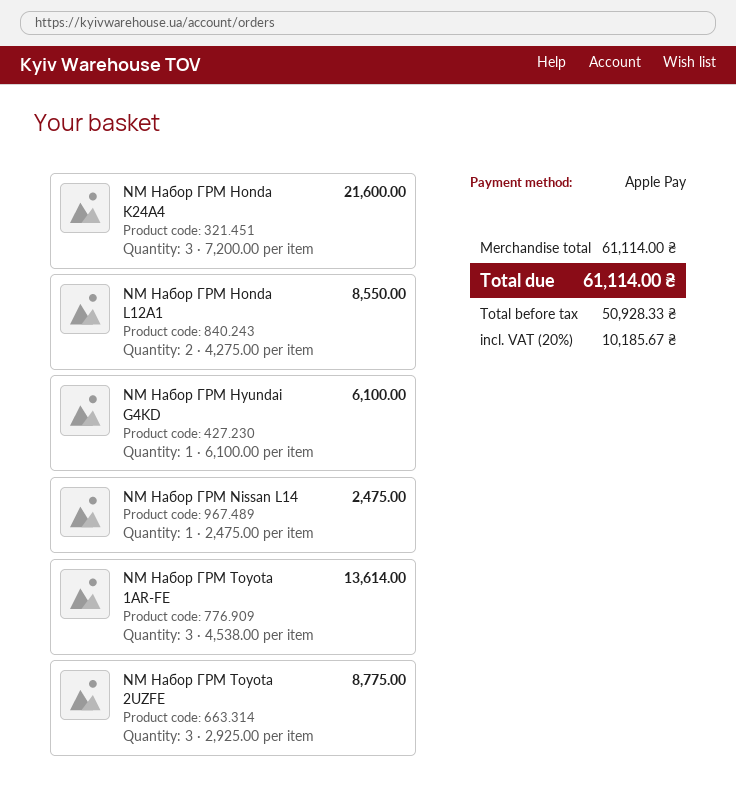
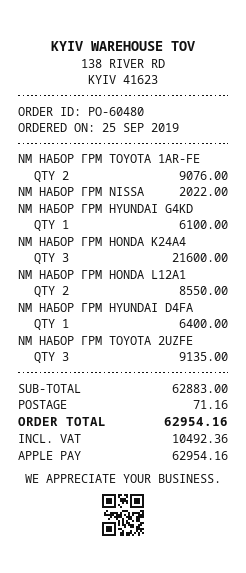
NM Набор ГРМ Nissan L14: 1 for 2475.00 -> 1 for 2022.00
NM Набор ГРМ Toyota 1AR-FE: 3 for 13614.00 -> 2 for 9076.00
NM Набор ГРМ Toyota 2UZFE: 3 for 8775.00 -> 3 for 9135.00
NM НАБОР ГРМ HYUNDAI D4FA: none -> 1 for 6400.00
subtotal: 61114.00 -> 62883.00
shipping: none -> 71.16
tax: 10185.67 -> 10492.36
total: 61114.00 -> 62954.16

